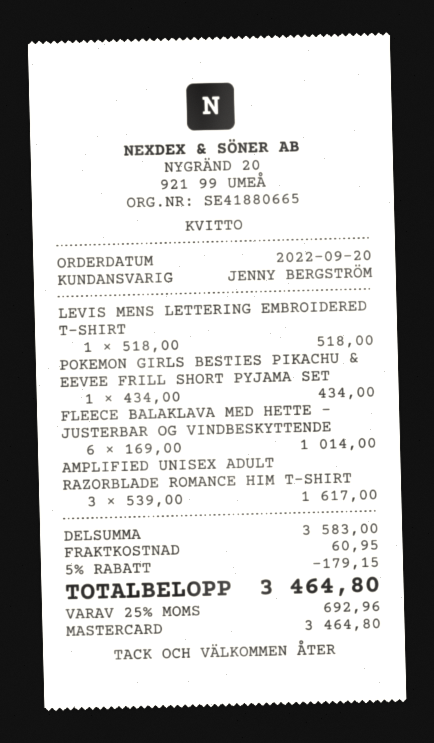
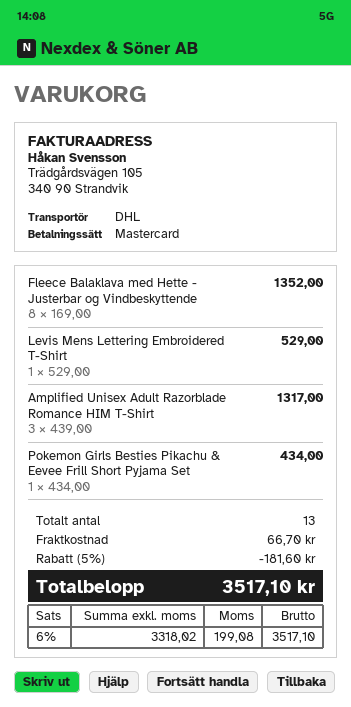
LEVIS MENS LETTERING EMBROIDERED T-SHIRT: 1 x 518.00 = 518.00 -> 1 x 529.00 = 529.00
FLEECE BALAKLAVA MED HETTE - JUSTERBAR OG VINDBESKYTTENDE: 6 x 169.00 = 1014.00 -> 8 x 169.00 = 1352.00
AMPLIFIED UNISEX ADULT RAZORBLADE ROMANCE HIM T-SHIRT: 3 x 539.00 = 1617.00 -> 3 x 439.00 = 1317.00
discount: 5% = 179.15 -> 5% = 181.60
shipping: 60.95 -> 66.70
tax: 25% = 692.96 -> 6% = 199.08
total: 3464.80 -> 3517.10

